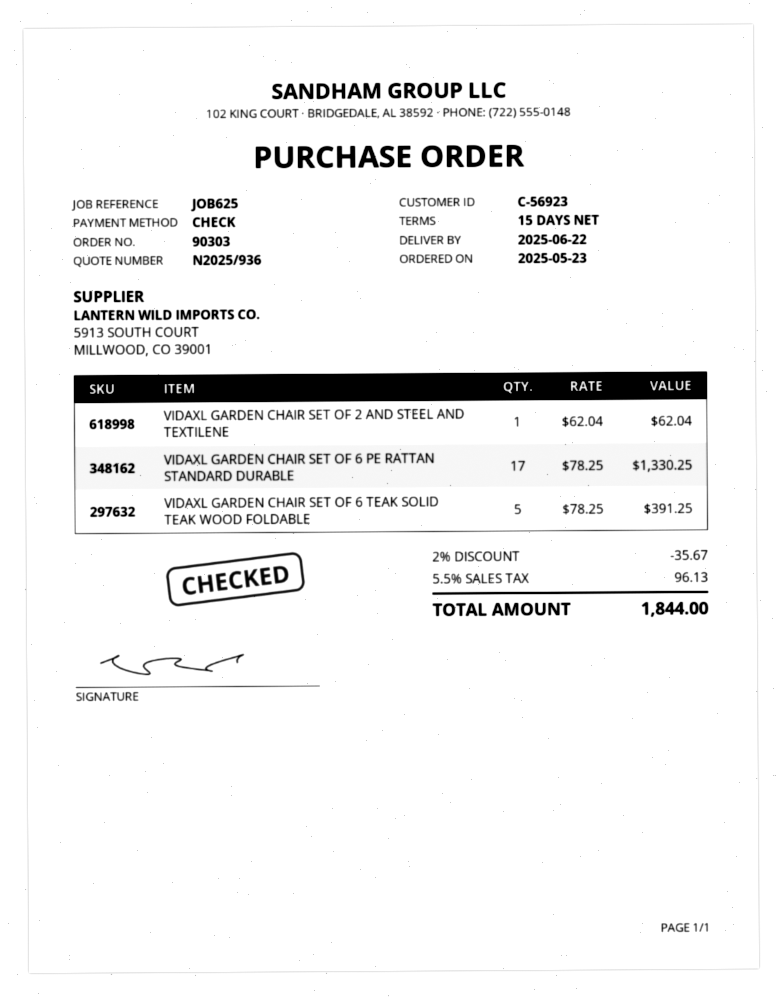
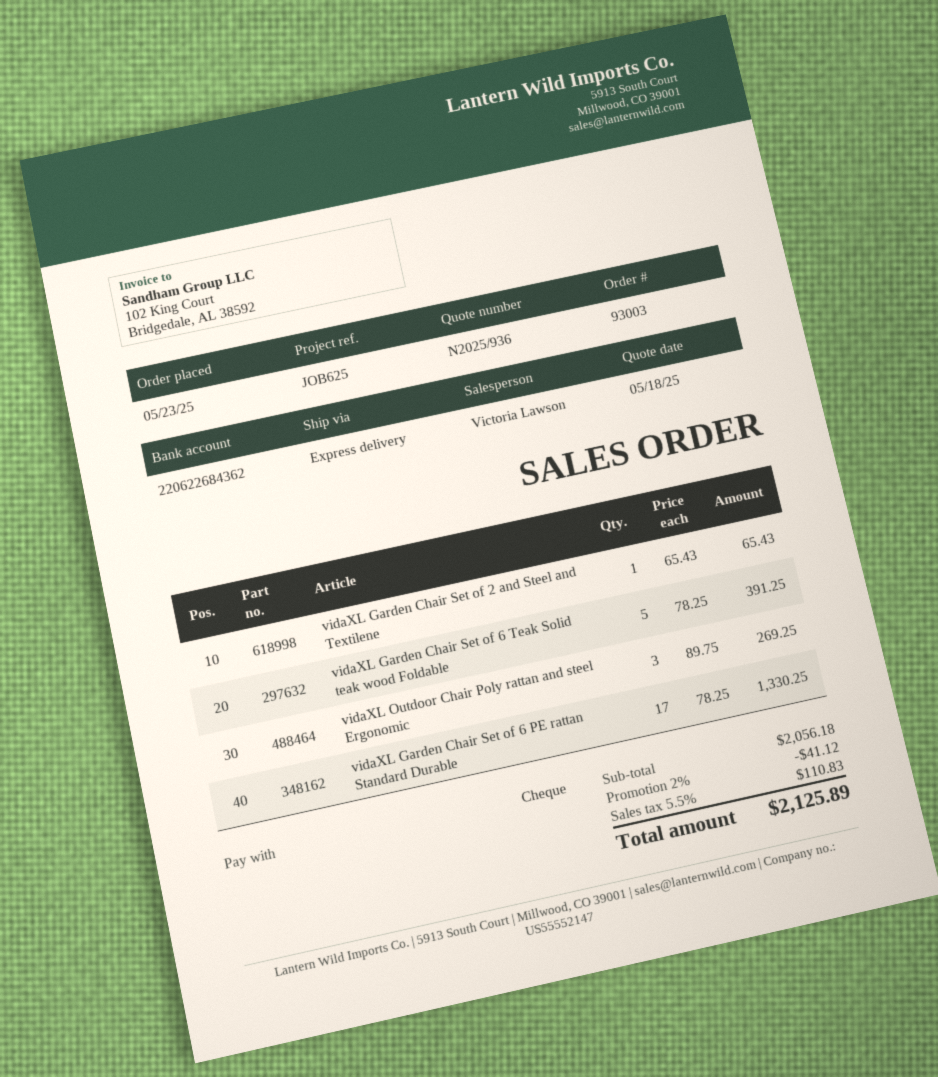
order number: 90303 -> 93003
VIDAXL GARDEN CHAIR SET OF 2 AND STEEL AND TEXTILENE: 1 x 62.04 = 62.04 -> 1 x 65.43 = 65.43
vidaXL Outdoor Chair Poly rattan and steel Ergonomic: none -> 3 x 89.75 = 269.25
discount: 2% = 35.67 -> 2% = 41.12
tax: 5.5% = 96.13 -> 5.5% = 110.83
total: 1844.00 -> 2125.89

